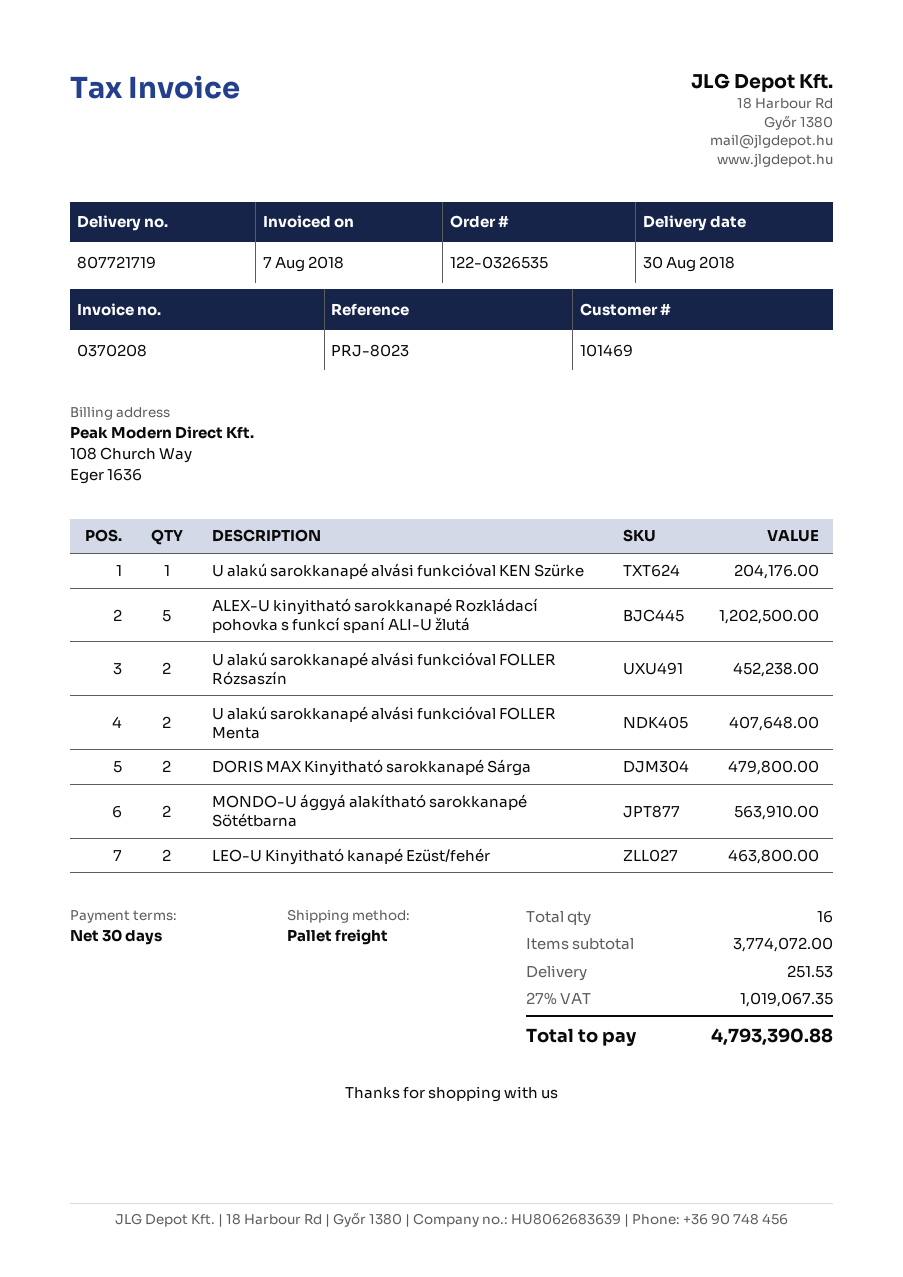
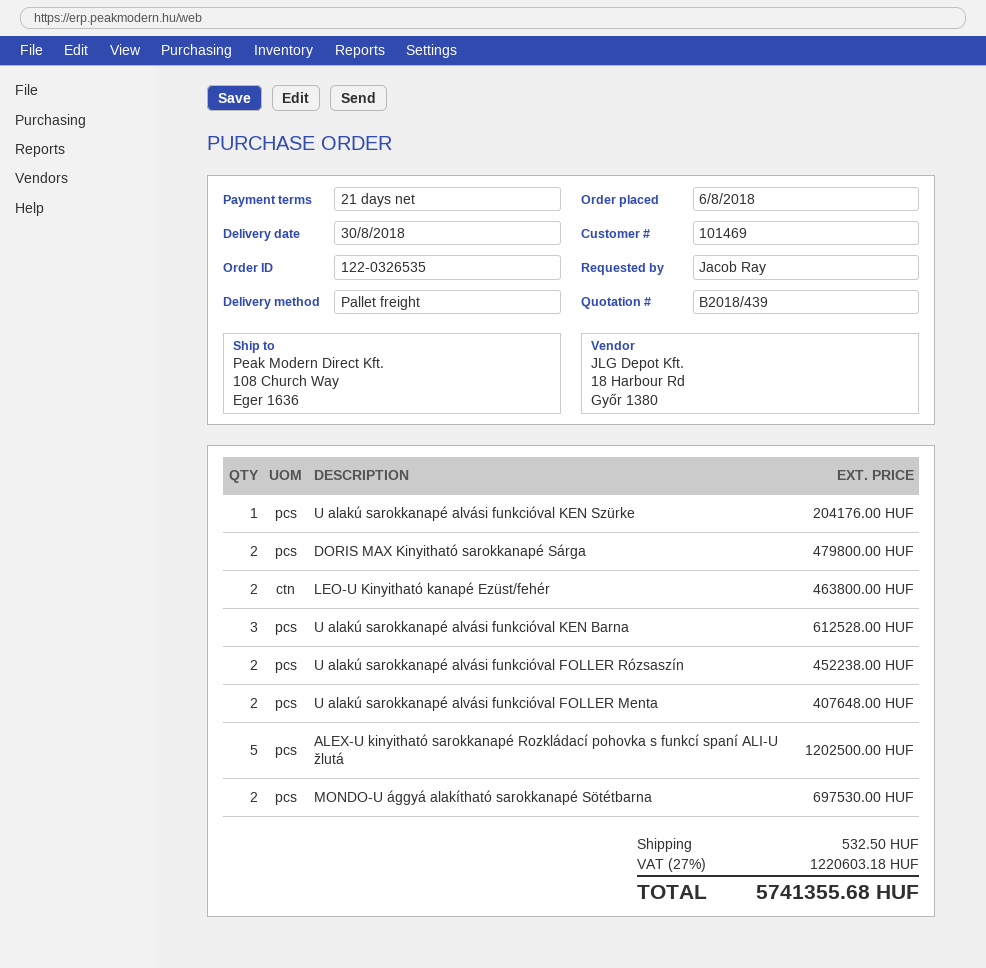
payment terms: 30 days -> 21 days
MONDO-U ággyá alakítható sarokkanapé Sötétbarna: 2 for 563910.00 -> 2 for 697530.00
U alakú sarokkanapé alvási funkcióval KEN Barna: none -> 3 for 612528.00
shipping: 251.53 -> 532.50
tax: 27% = 1019067.35 -> 27% = 1220603.18
total: 4793390.88 -> 5741355.68

